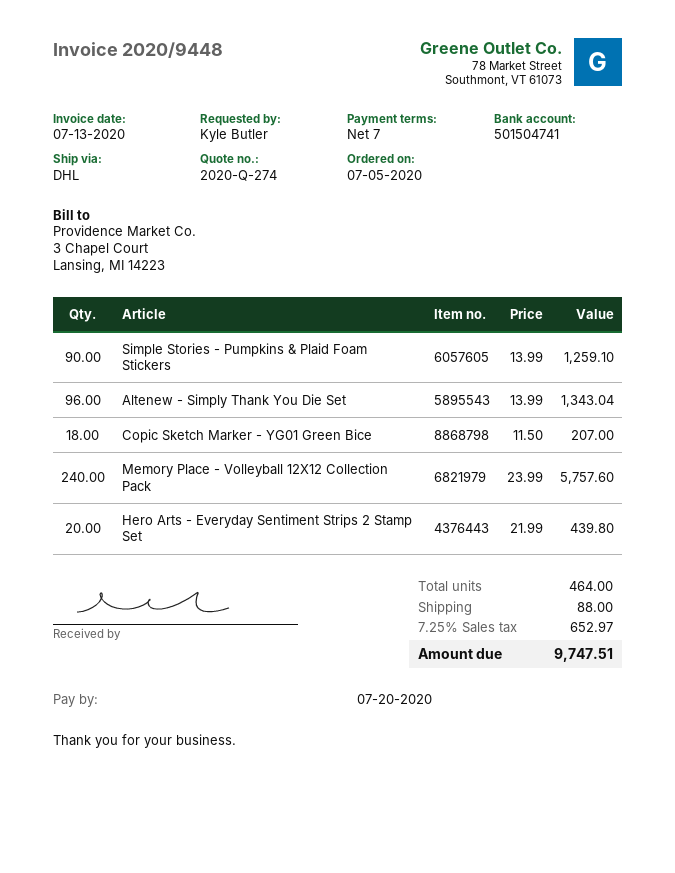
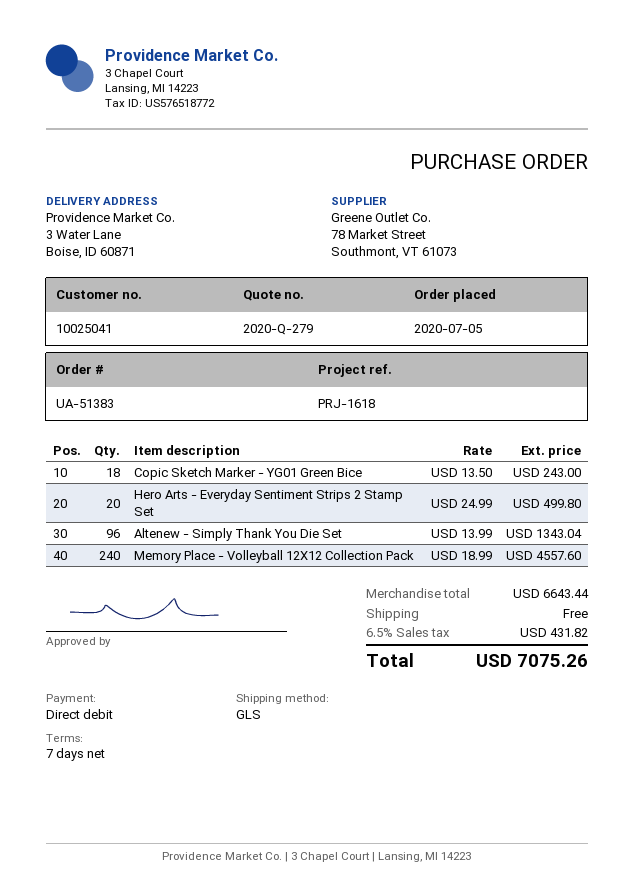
quote number: 2020-Q-274 -> 2020-Q-279
shipping method: DHL -> GLS
Simple Stories - Pumpkins & Plaid Foam Stickers: 90 x 13.99 = 1259.10 -> none
Copic Sketch Marker - YG01 Green Bice: 18 x 11.50 = 207.00 -> 18 x 13.50 = 243.00
Memory Place - Volleyball 12X12 Collection Pack: 240 x 23.99 = 5757.60 -> 240 x 18.99 = 4557.60
Hero Arts - Everyday Sentiment Strips 2 Stamp Set: 20 x 21.99 = 439.80 -> 20 x 24.99 = 499.80
shipping: 88.00 -> 0.00
tax: 7.25% = 652.97 -> 6.5% = 431.82
total: 9747.51 -> 7075.26

